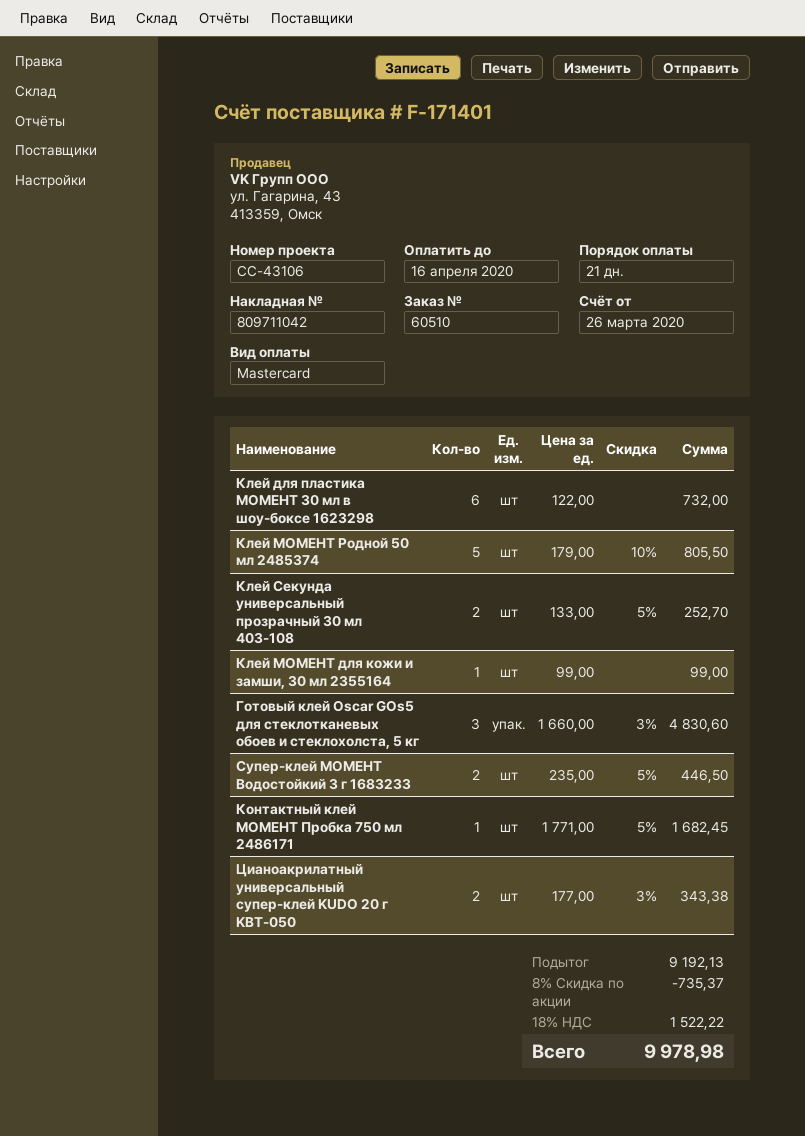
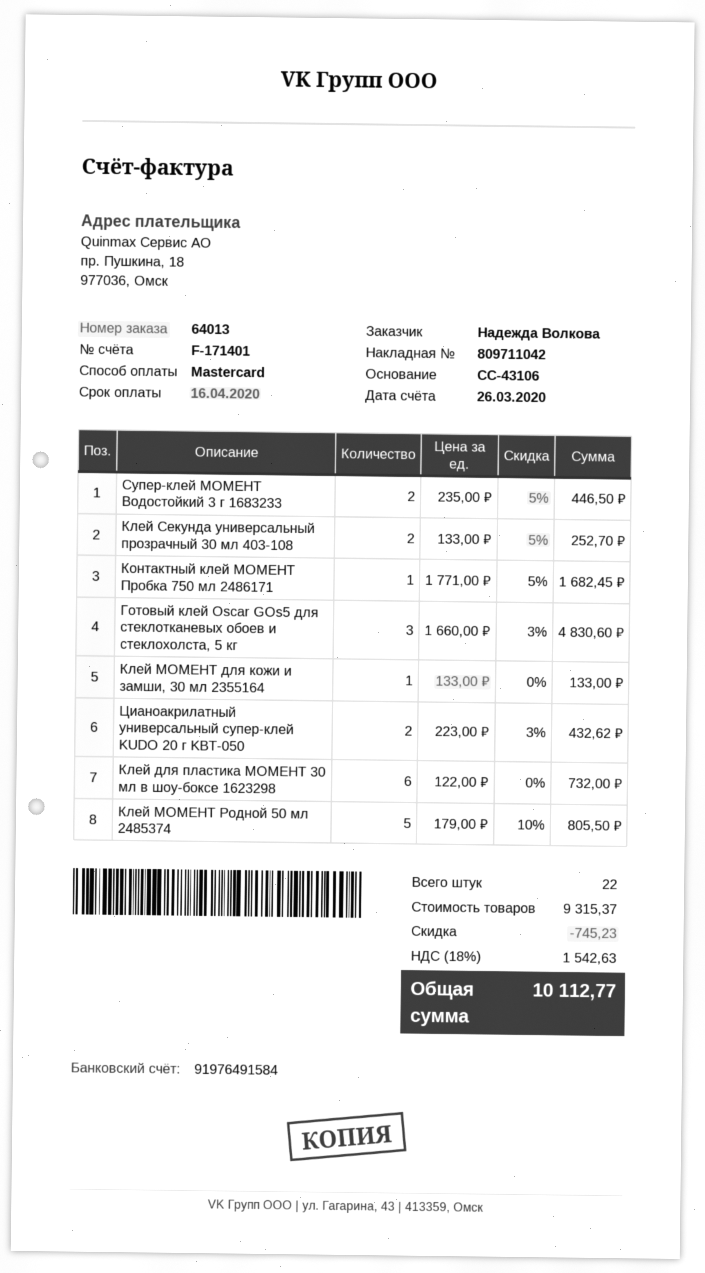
order number: 60510 -> 64013
Клей МОМЕНТ для кожи и замши, 30 мл 2355164: 1 x 99.00 = 99.00 -> 1 x 133.00 = 133.00
Цианоакрилатный универсальный супер-клей KUDO 20 г KBT-050: 2 x 177.00 - 3% = 343.38 -> 2 x 223.00 - 3% = 432.62
subtotal: 9192.13 -> 9315.37
discount: 735.37 -> 745.23
tax: 18% = 1522.22 -> 18% = 1542.63
total: 9978.98 -> 10112.77

